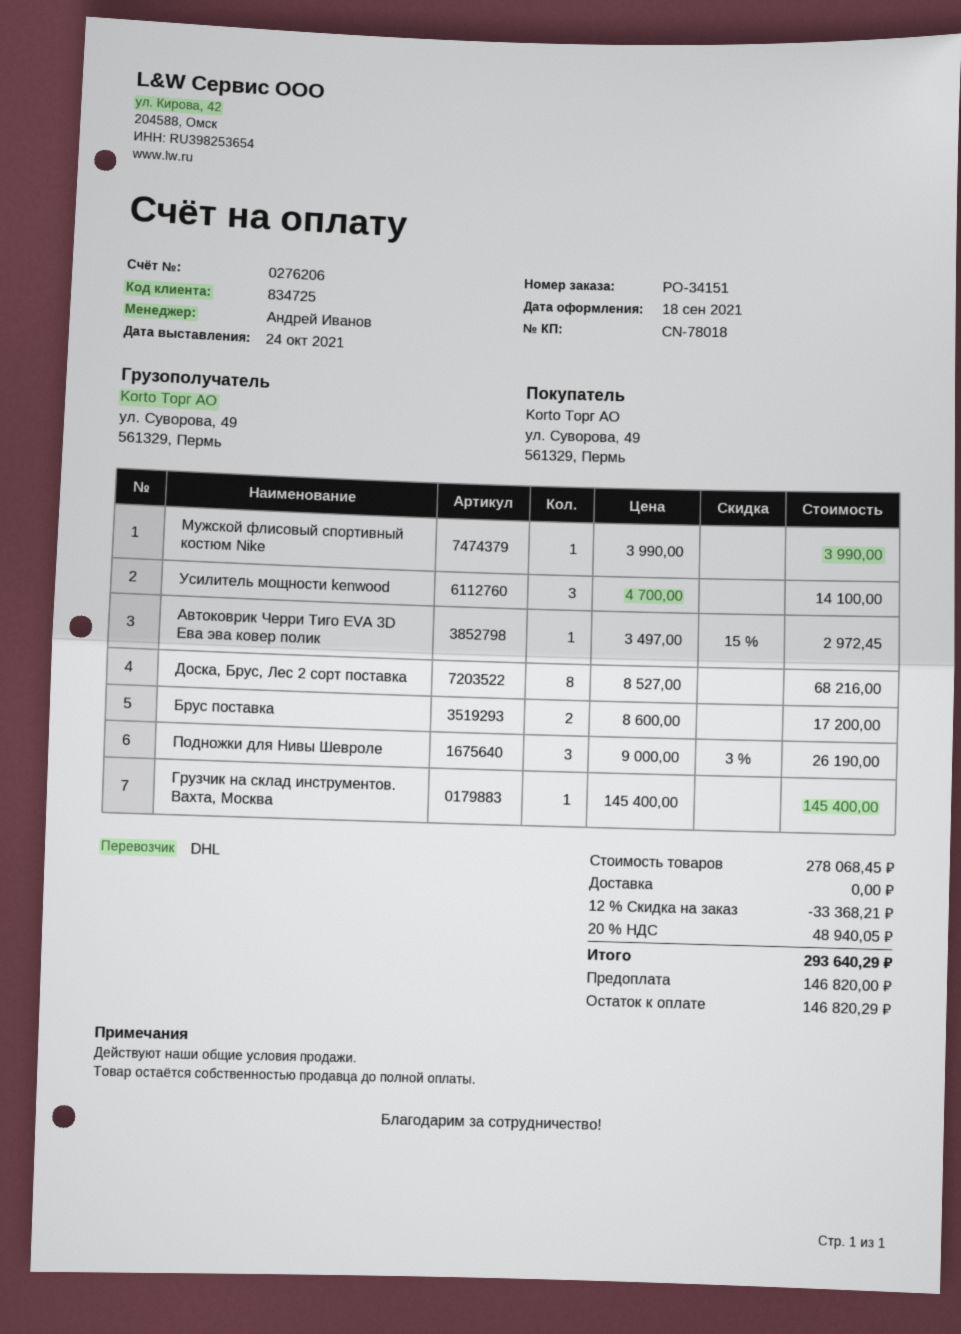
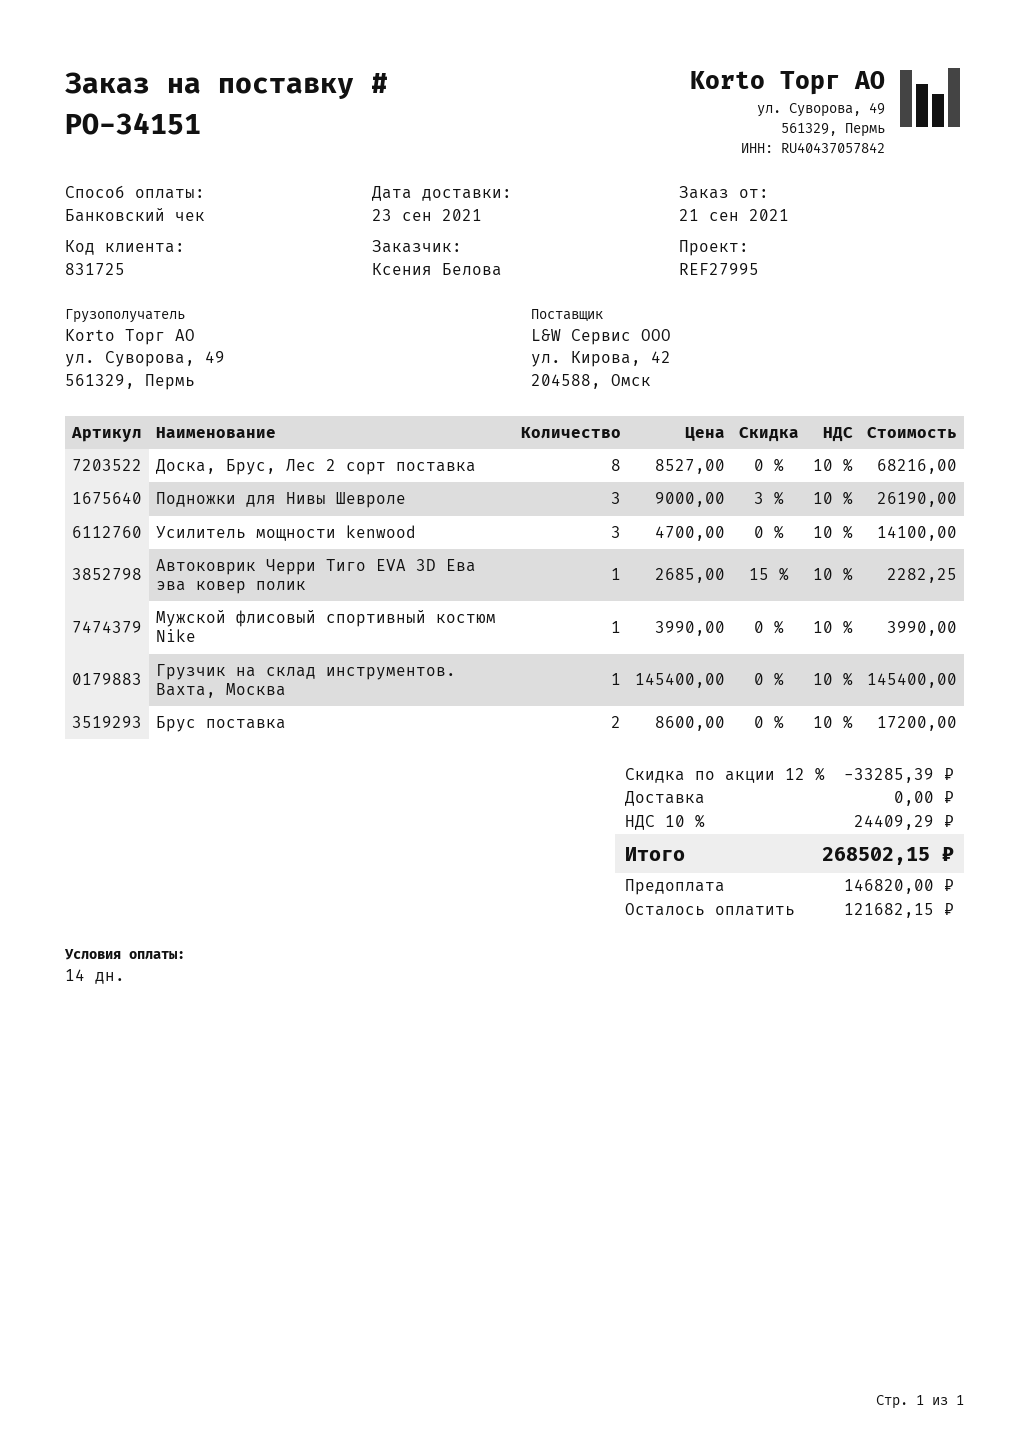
order date: 2021-09-18 -> 2021-09-21
customer number: 834725 -> 831725
Автоковрик Черри Тиго EVA 3D Eва эвa ковeр полик: 1 x 3497.00 - 15% = 2972.45 -> 1 x 2685.00 - 15% = 2282.25
discount: 12% = 33368.21 -> 12% = 33285.39
tax: 20% = 48940.05 -> 10% = 24409.29
total: 293640.29 -> 268502.15
balance: 146820.29 -> 121682.15

